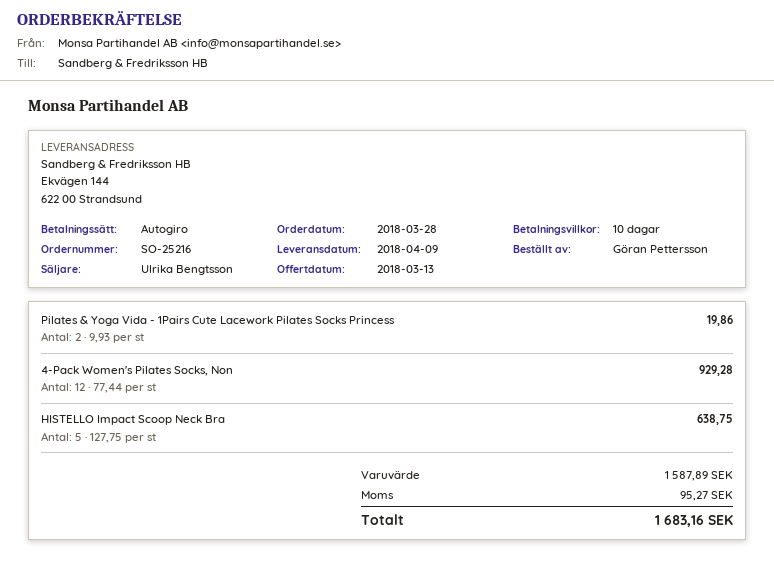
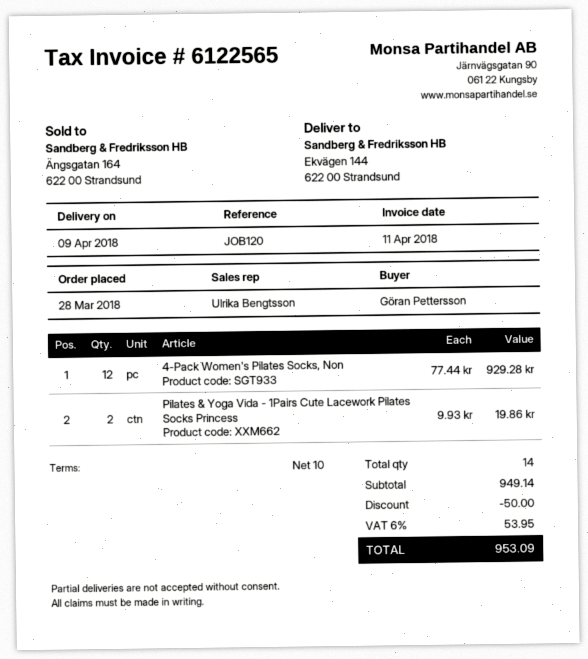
HISTELLO Impact Scoop Neck Bra: 5 x 127.75 = 638.75 -> none
subtotal: 1587.89 -> 949.14
discount: none -> 50.00
tax: 95.27 -> 53.95
total: 1683.16 -> 953.09

